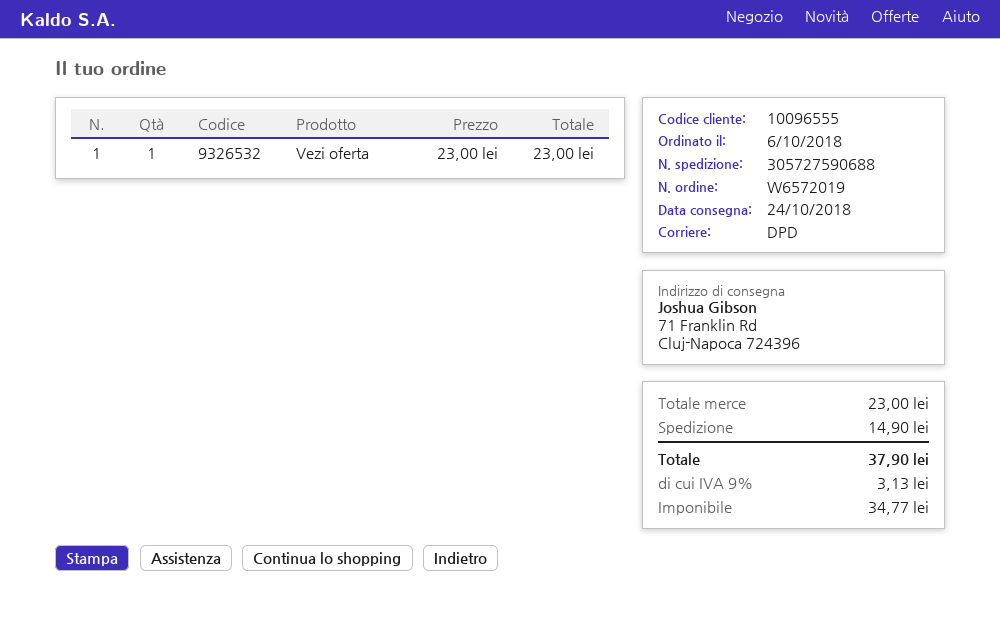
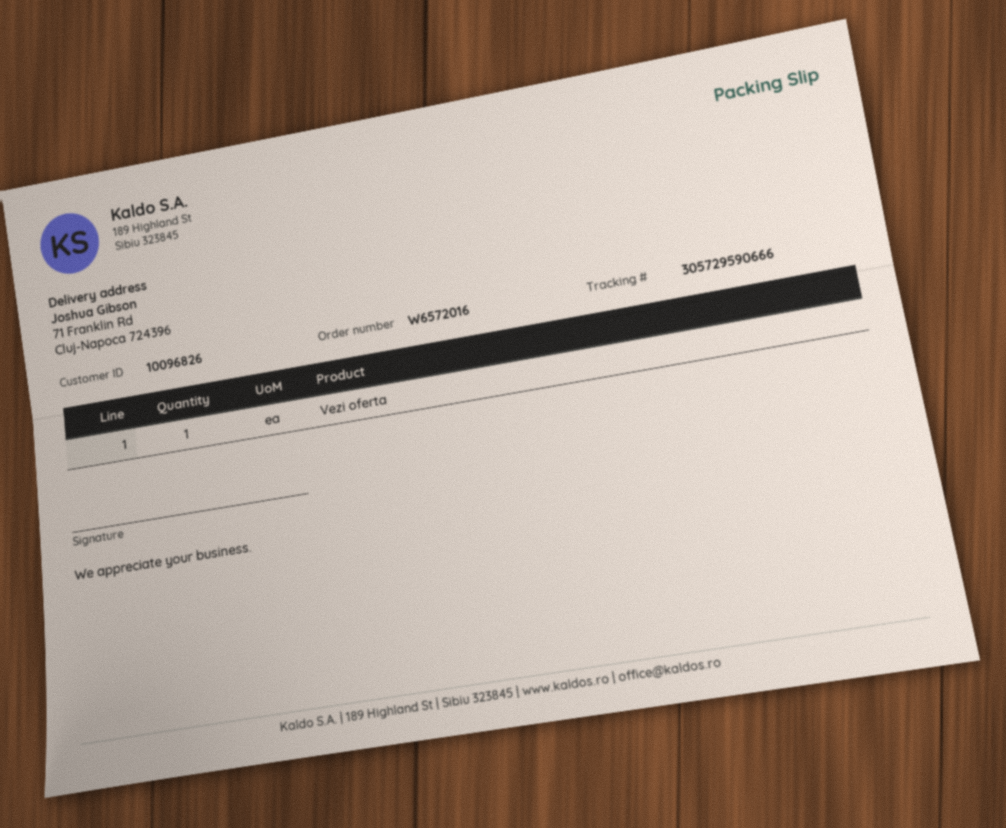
order number: W6572019 -> W6572016
customer number: 10096555 -> 10096826
tracking number: 305727590688 -> 305729590666

